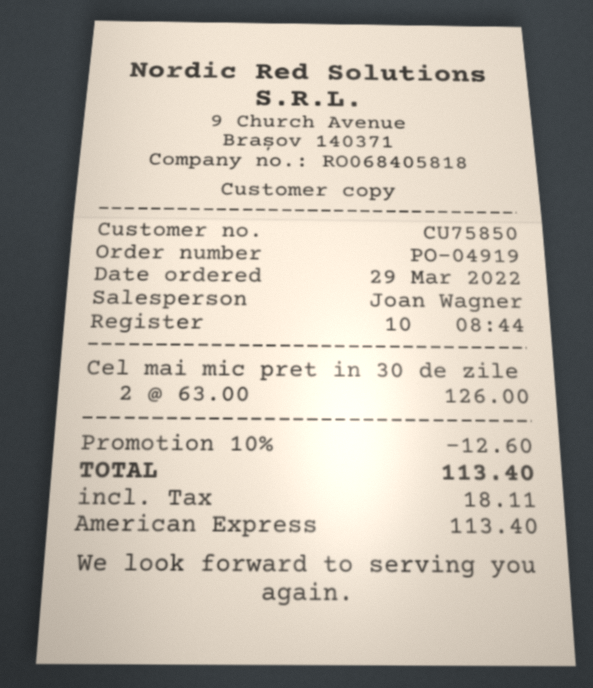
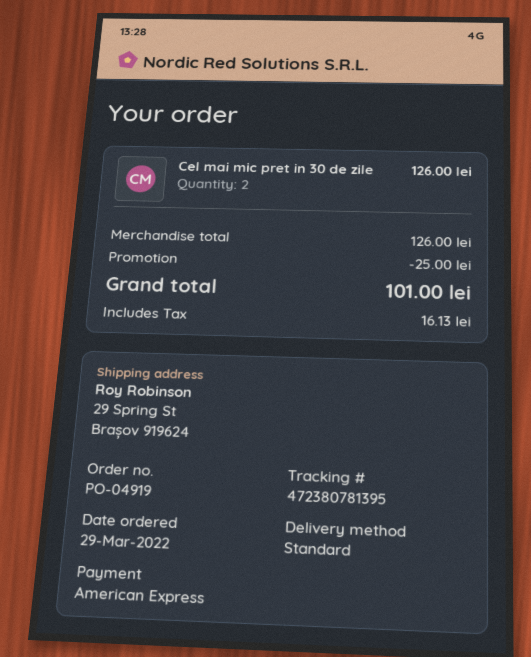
discount: 12.60 -> 25.00
tax: 18.11 -> 16.13
total: 113.40 -> 101.00

